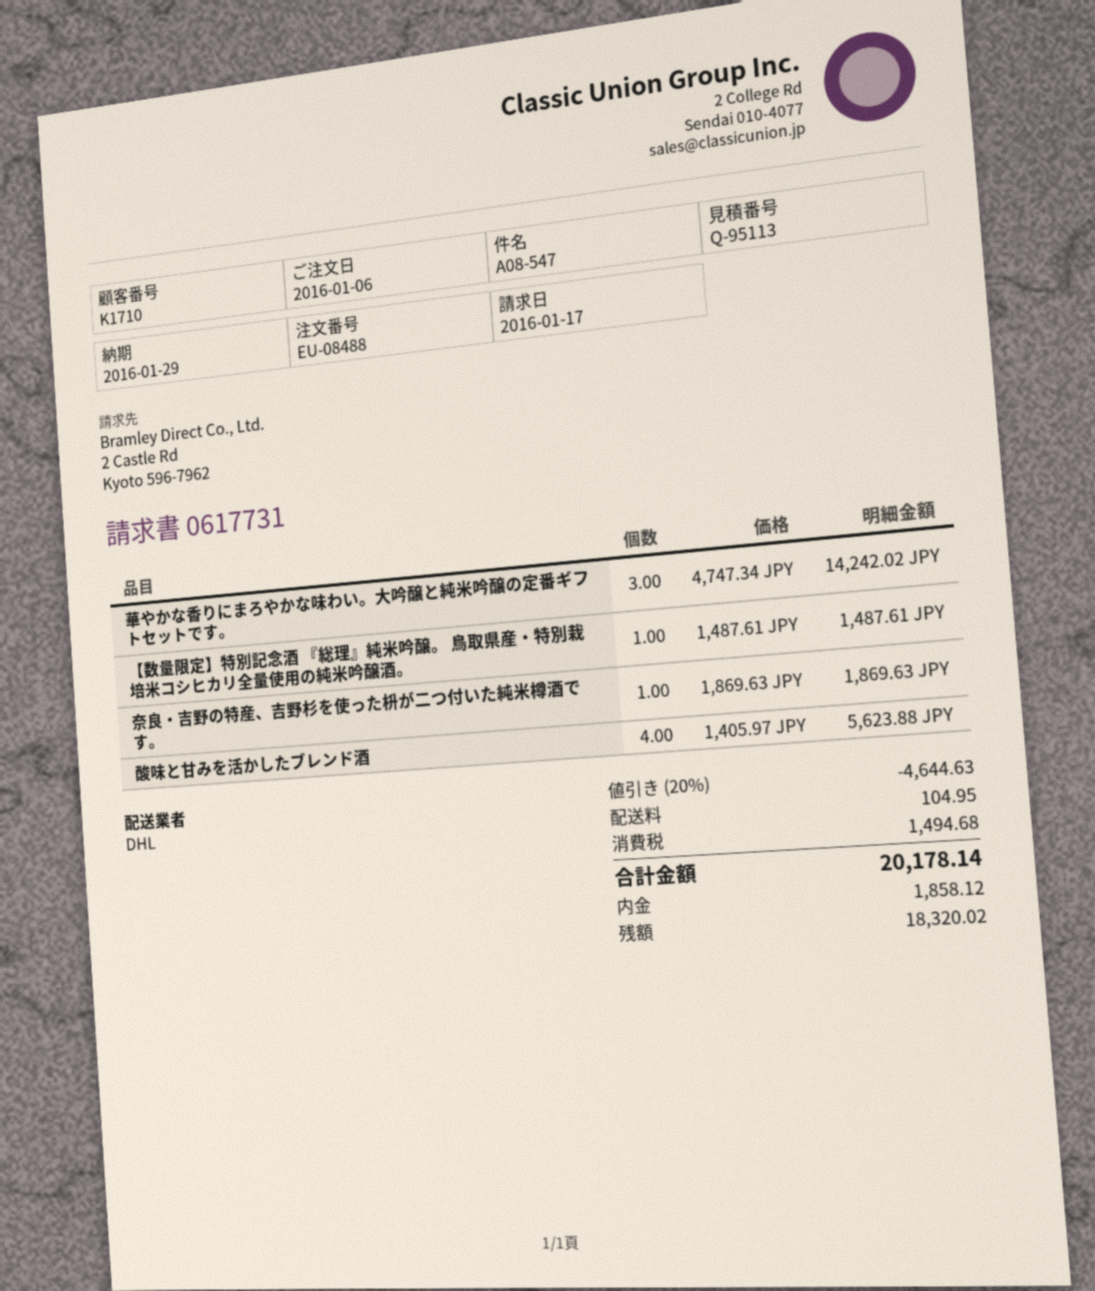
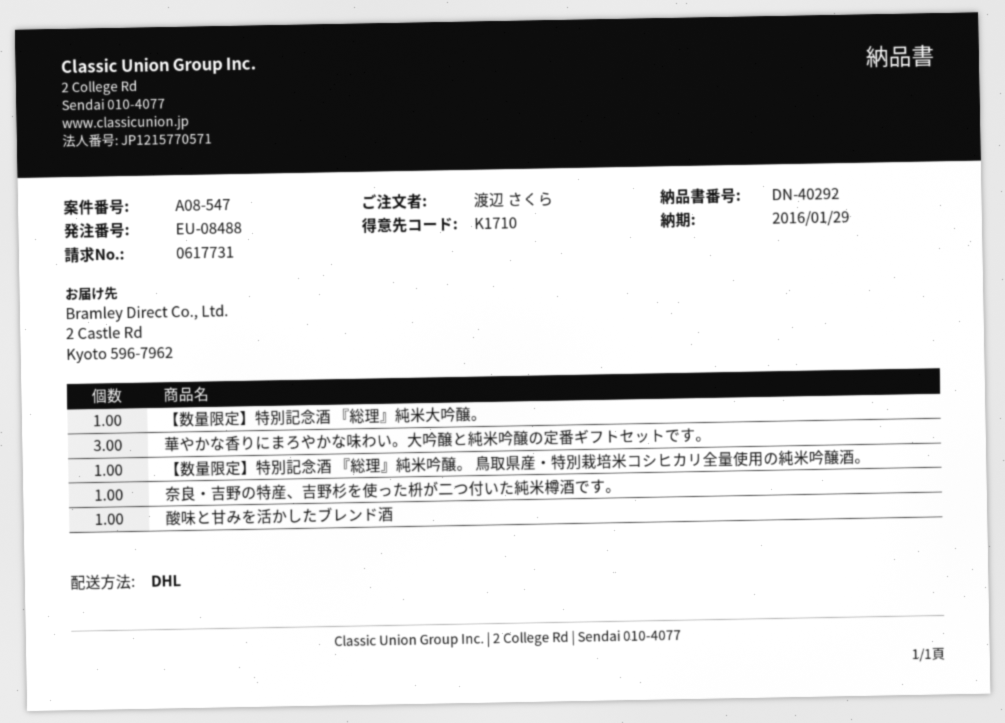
酸味と甘みを活かしたブレンド酒: 4 -> 1
【数量限定】特別記念酒 『総理』純米大吟醸。: none -> 1

